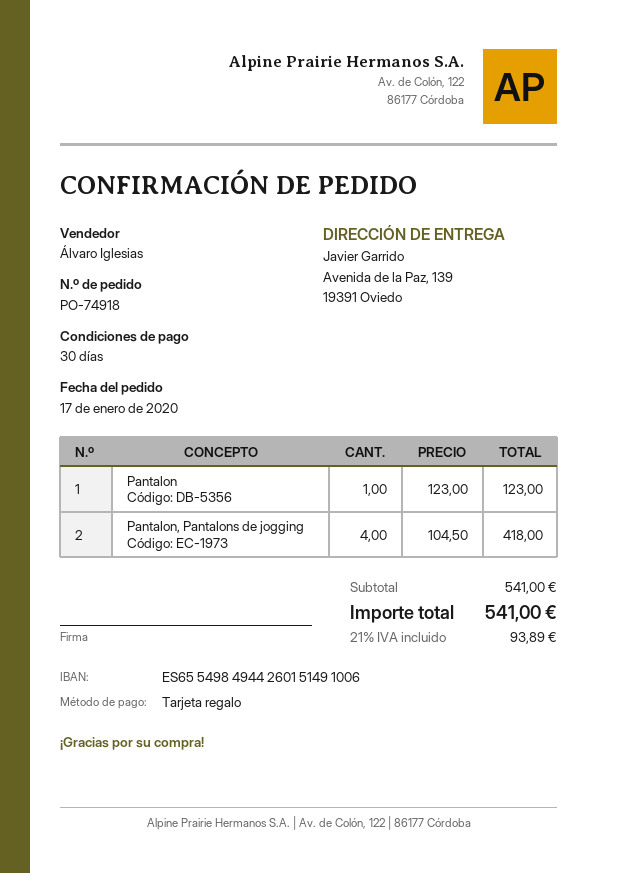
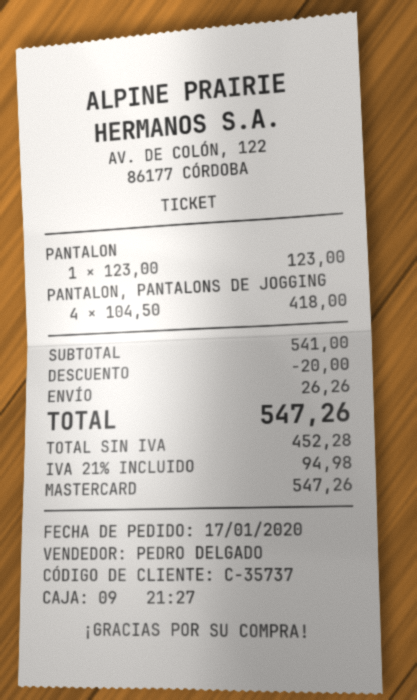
sales rep: Álvaro Iglesias -> PEDRO DELGADO
payment method: gift card -> Mastercard
discount: none -> 20.00
shipping: none -> 26.26
tax: 21% = 93.89 -> 21% = 94.98
total: 541.00 -> 547.26

